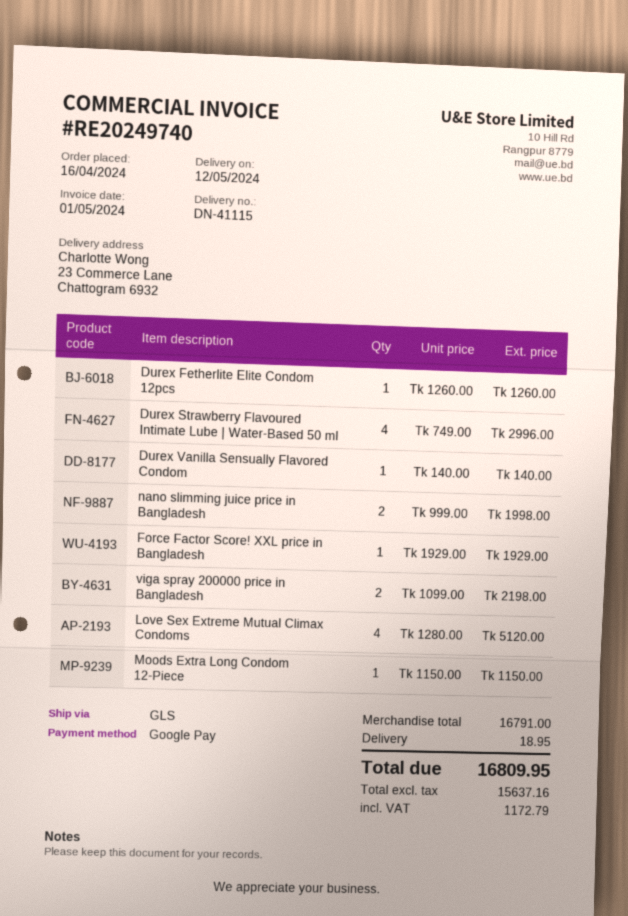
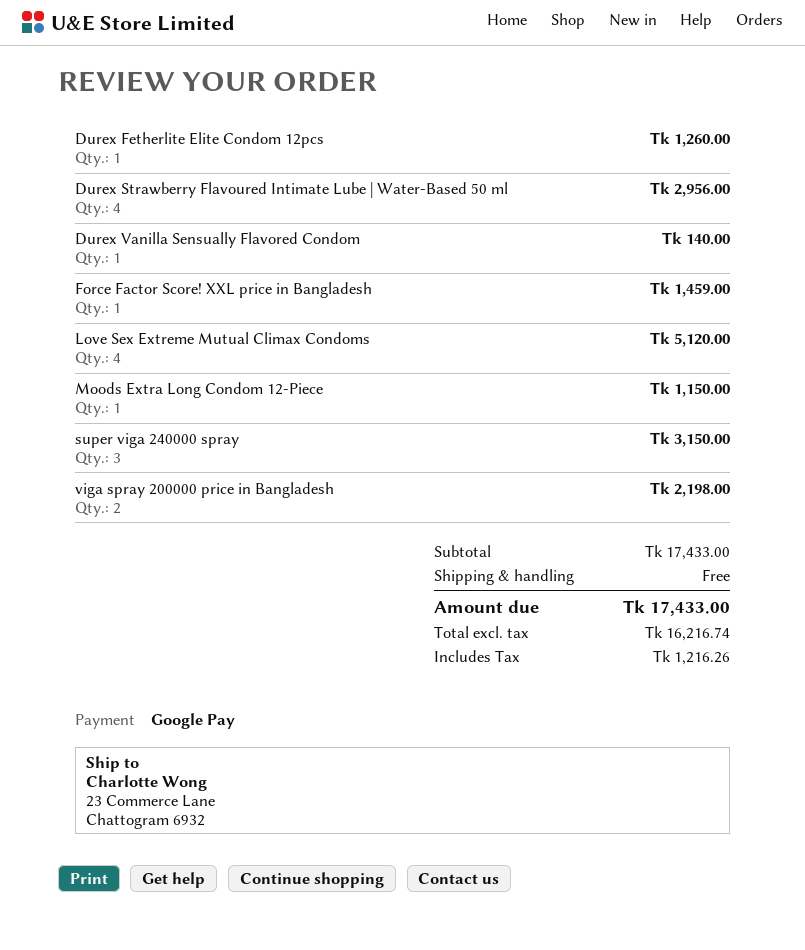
Durex Strawberry Flavoured Intimate Lube | Water-Based 50 ml: 4 for 2996.00 -> 4 for 2956.00
nano slimming juice price in Bangladesh: 2 for 1998.00 -> none
Force Factor Score! XXL price in Bangladesh: 1 for 1929.00 -> 1 for 1459.00
super viga 240000 spray: none -> 3 for 3150.00
subtotal: 16791.00 -> 17433.00
shipping: 18.95 -> 0.00
net: 15637.16 -> 16216.74
tax: 1172.79 -> 1216.26
total: 16809.95 -> 17433.00

